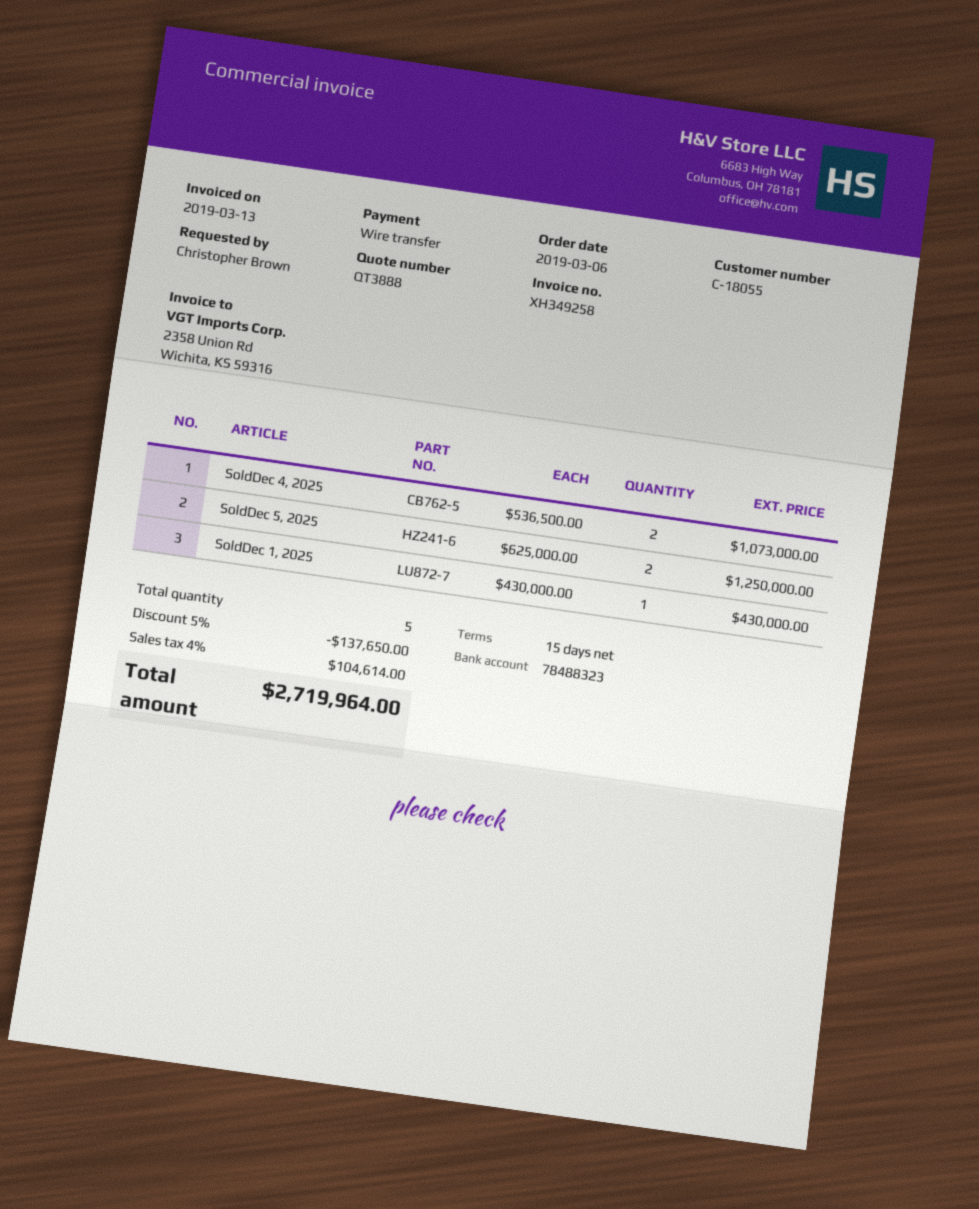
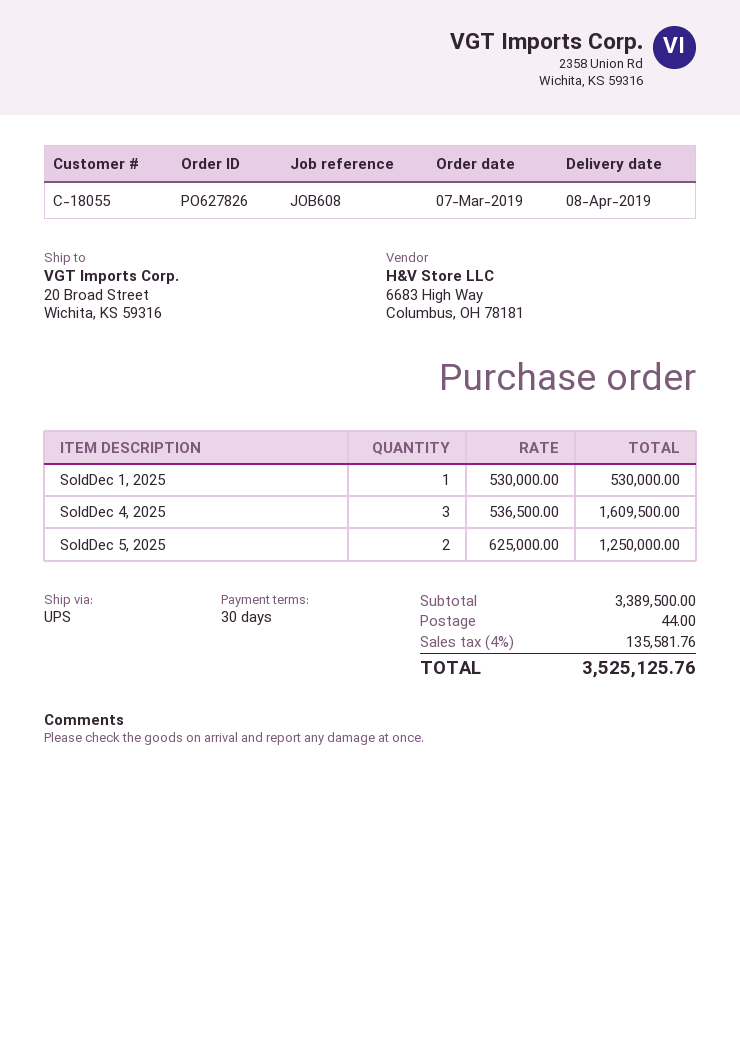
order date: 2019-03-06 -> 2019-03-07
payment terms: 15 days -> 30 days
SoldDec 4, 2025: 2 x 536500.00 = 1073000.00 -> 3 x 536500.00 = 1609500.00
SoldDec 1, 2025: 1 x 430000.00 = 430000.00 -> 1 x 530000.00 = 530000.00
discount: 5% = 137650.00 -> none
shipping: none -> 44.00
tax: 4% = 104614.00 -> 4% = 135581.76
total: 2719964.00 -> 3525125.76

